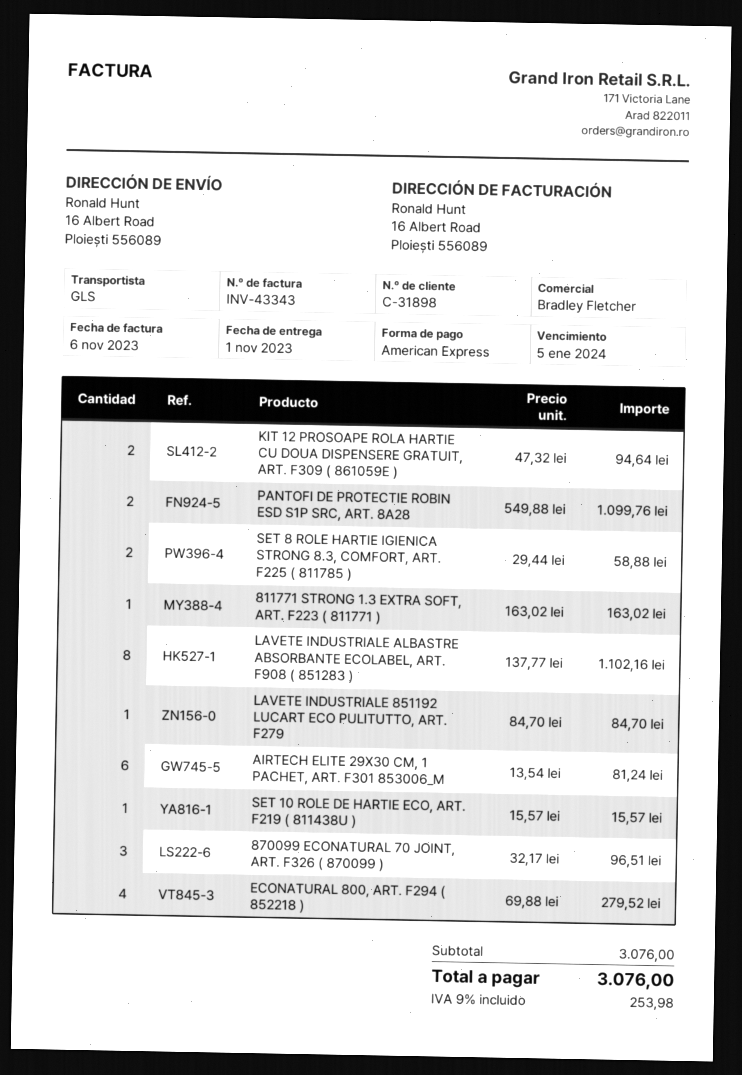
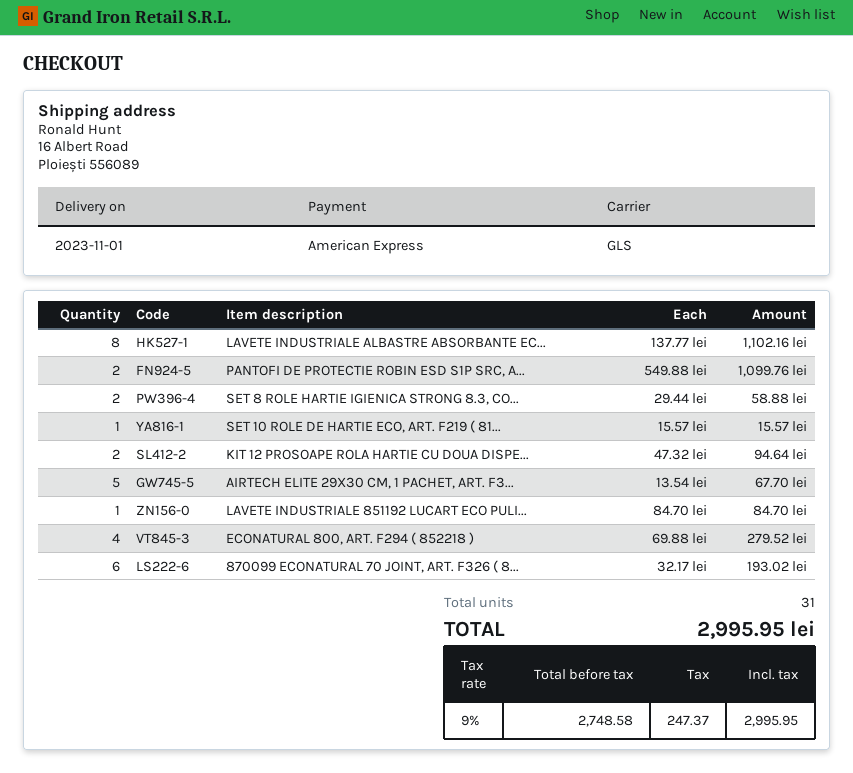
811771 STRONG 1.3 EXTRA SOFT, ART. F223 ( 811771 ): 1 x 163.02 = 163.02 -> none
AIRTECH ELITE 29X30 CM, 1 PACHET, ART. F301 853006_M: 6 x 13.54 = 81.24 -> 5 x 13.54 = 67.70
870099 ECONATURAL 70 JOINT, ART. F326 ( 870099 ): 3 x 32.17 = 96.51 -> 6 x 32.17 = 193.02
tax: 9% = 253.98 -> 9% = 247.37
total: 3076.00 -> 2995.95

